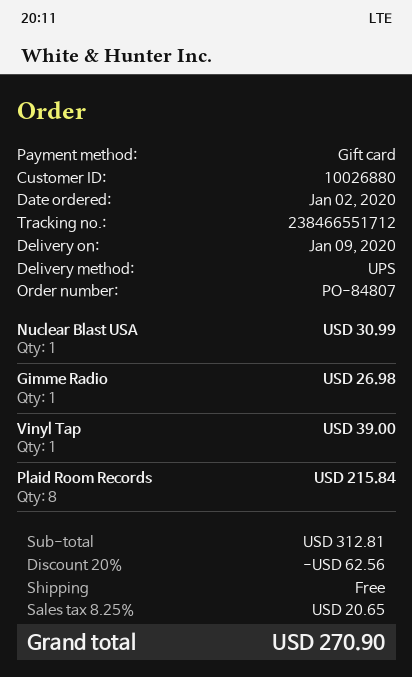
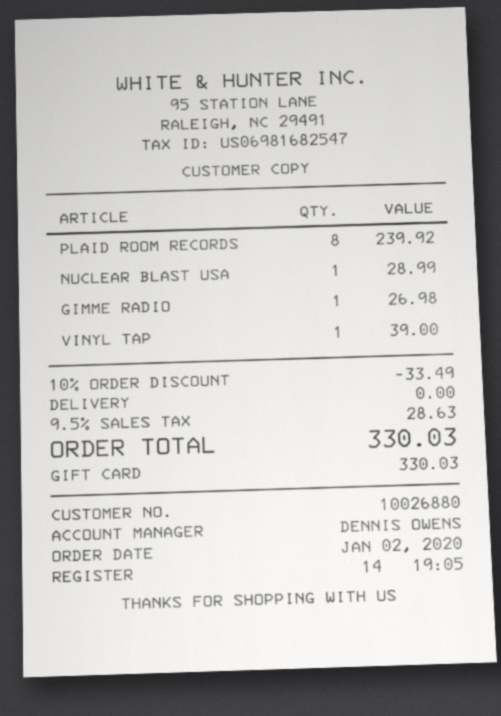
Nuclear Blast USA: 1 for 30.99 -> 1 for 28.99
Plaid Room Records: 8 for 215.84 -> 8 for 239.92
discount: 20% = 62.56 -> 10% = 33.49
tax: 8.25% = 20.65 -> 9.5% = 28.63
total: 270.90 -> 330.03

